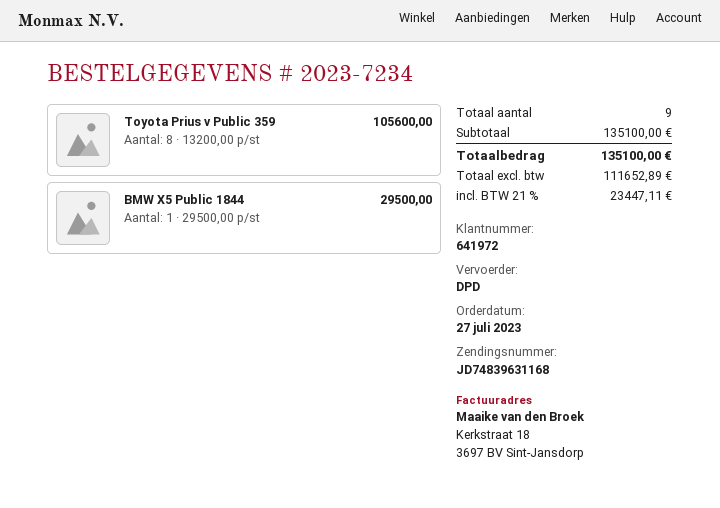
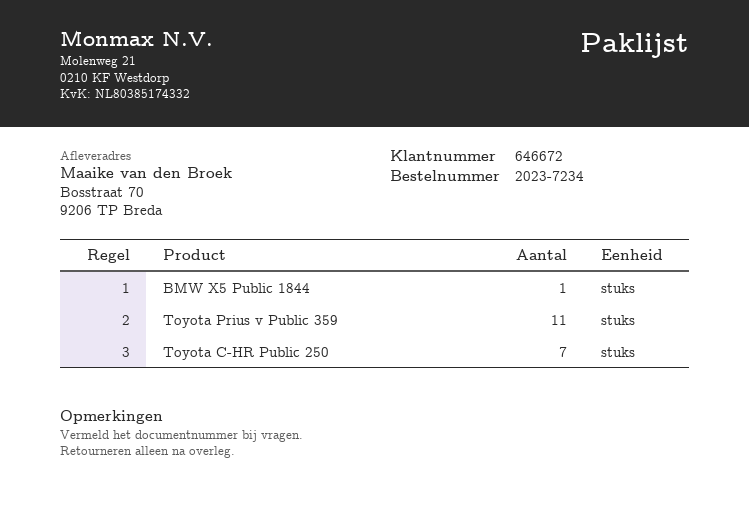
customer number: 641972 -> 646672
Toyota Prius v Public 359: 8 -> 11
Toyota C-HR Public 250: none -> 7

